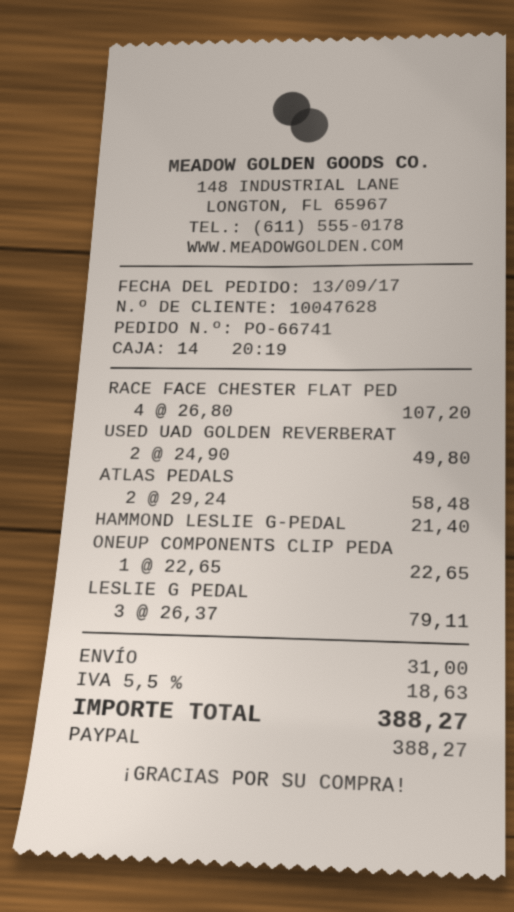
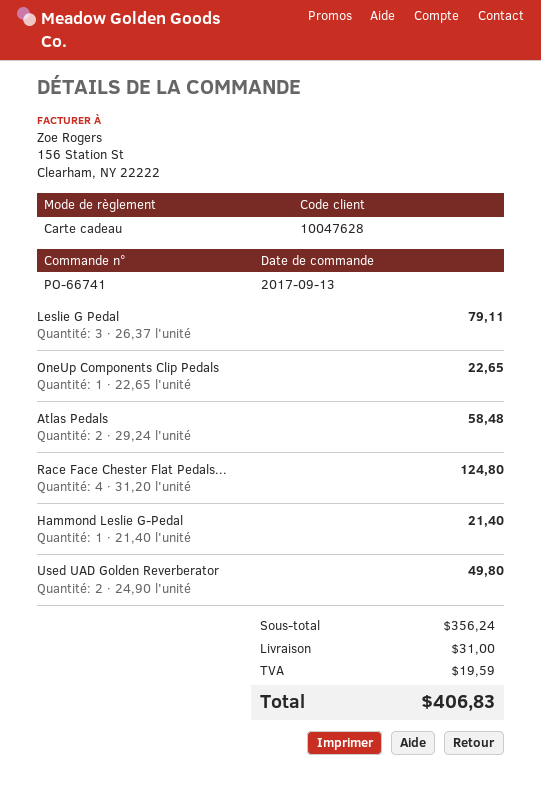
payment method: PayPal -> gift card
RACE FACE CHESTER FLAT PED: 4 x 26.80 = 107.20 -> 4 x 31.20 = 124.80
tax: 18.63 -> 19.59
total: 388.27 -> 406.83

